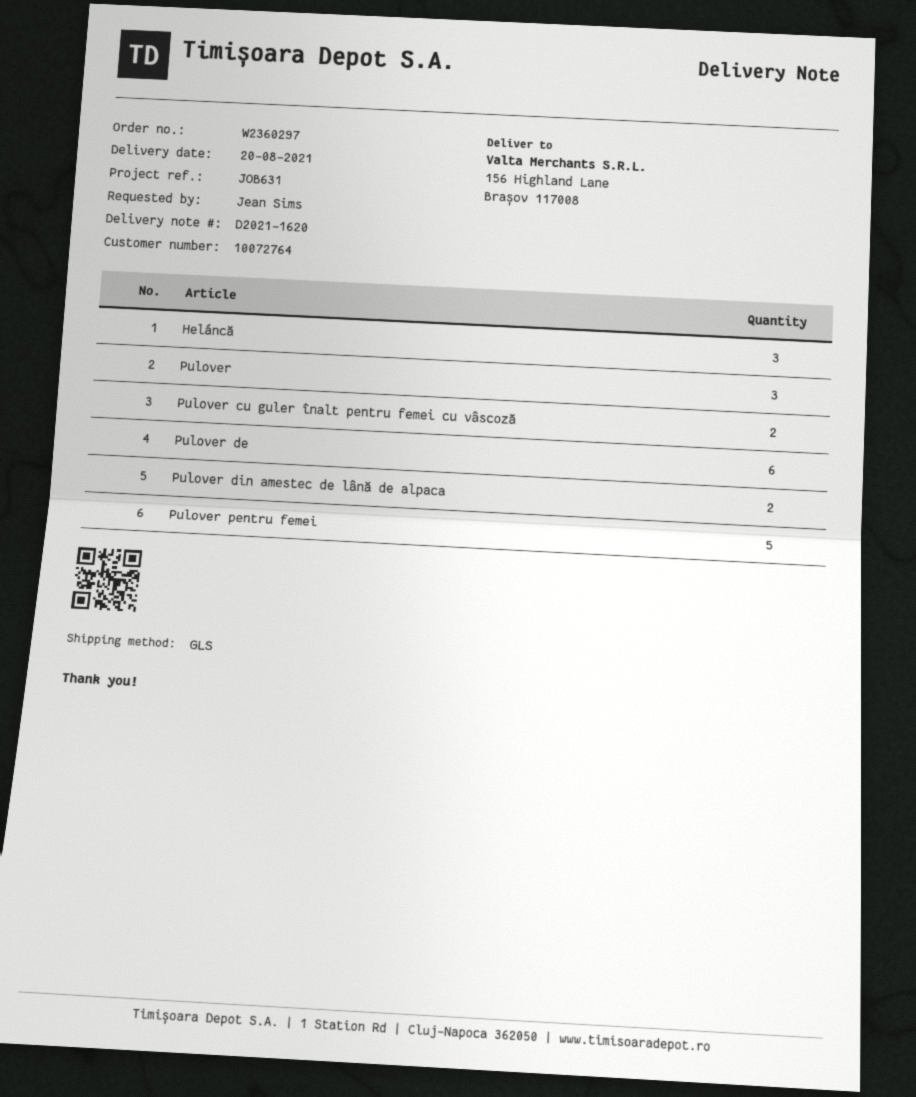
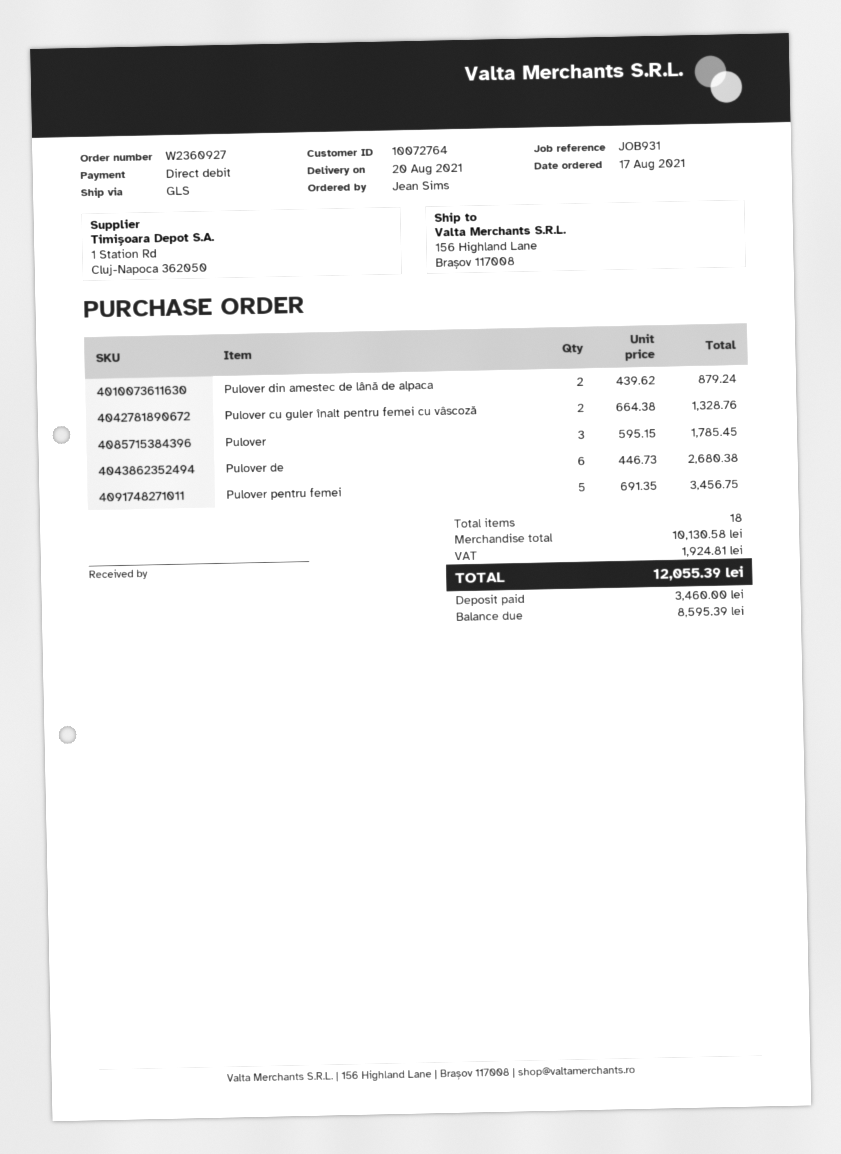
order number: W2360297 -> W2360927
reference: JOB631 -> JOB931
Heláncă: 3 -> none

